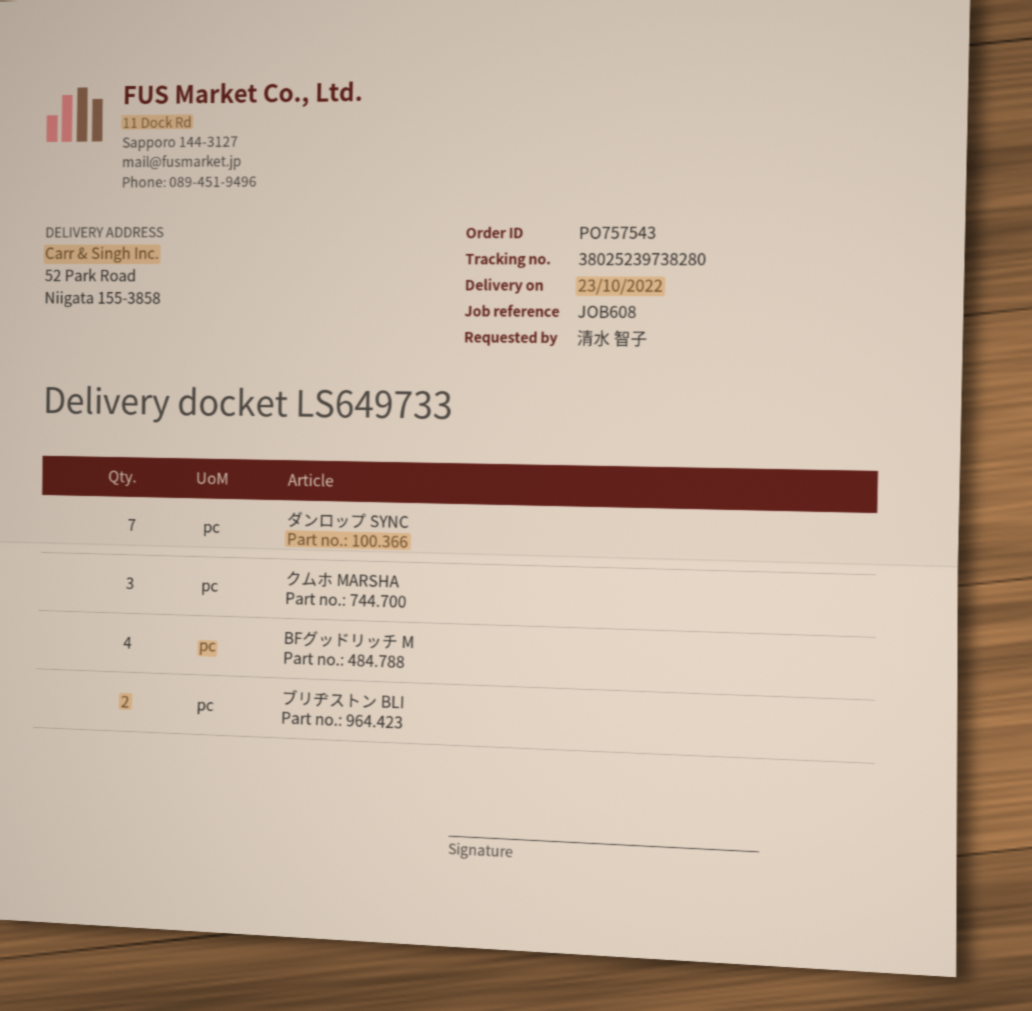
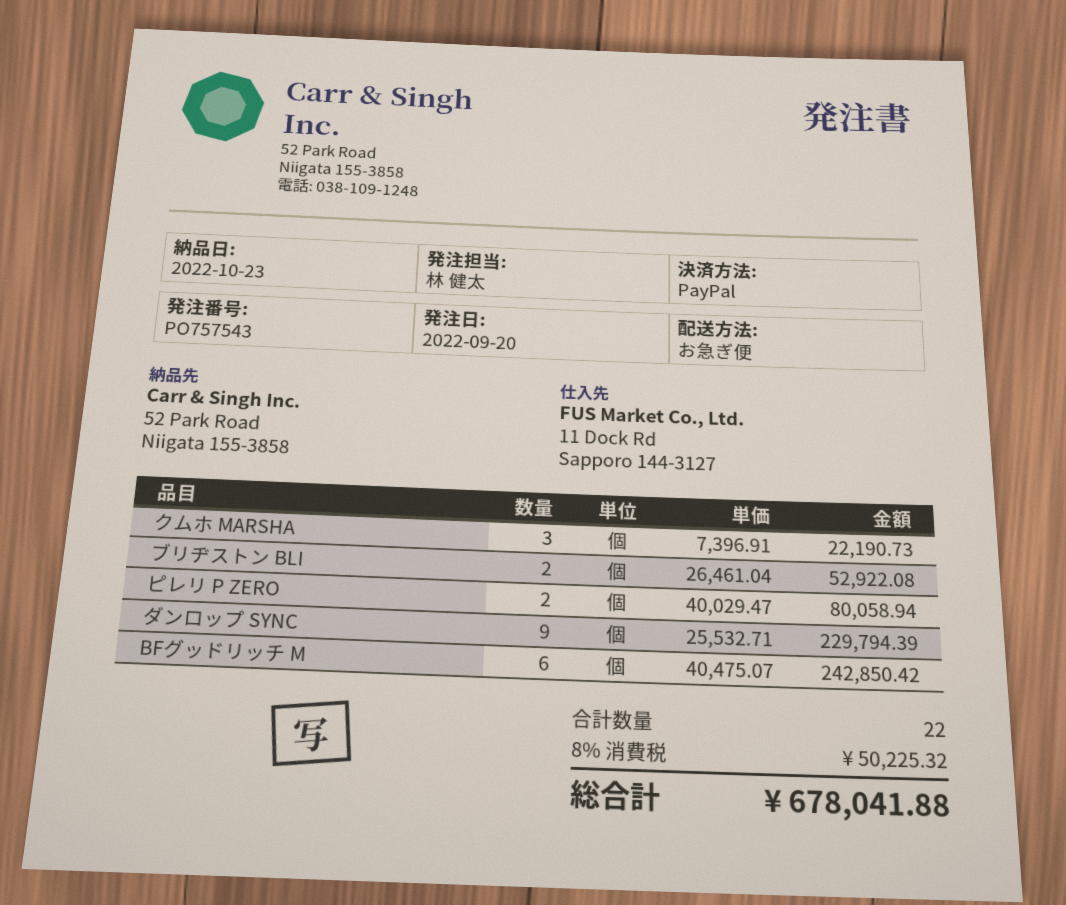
ordered by: 清水 智子 -> 林 健太
ダンロップ SYNC: 7 -> 9
BFグッドリッチ M: 4 -> 6
ピレリ P ZERO: none -> 2

